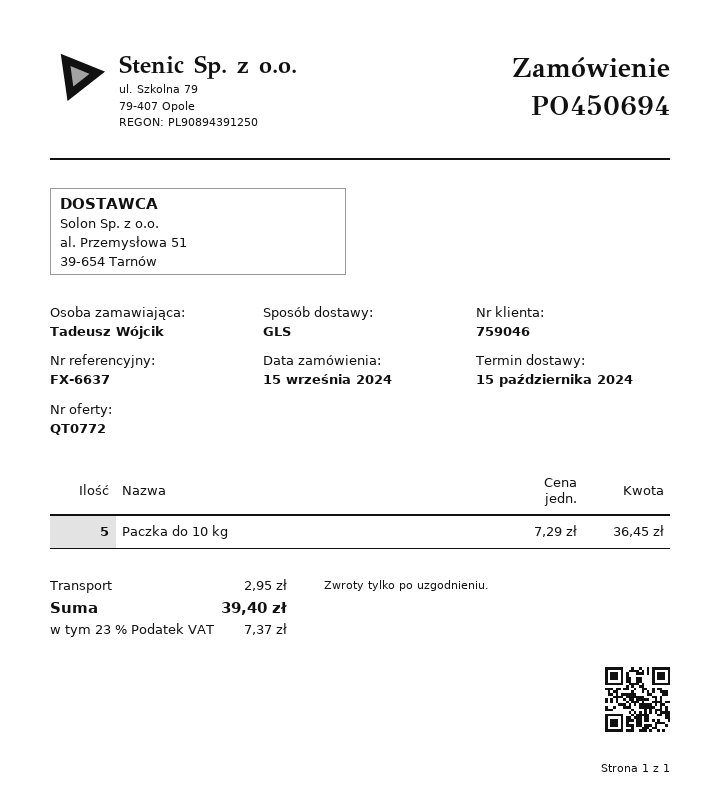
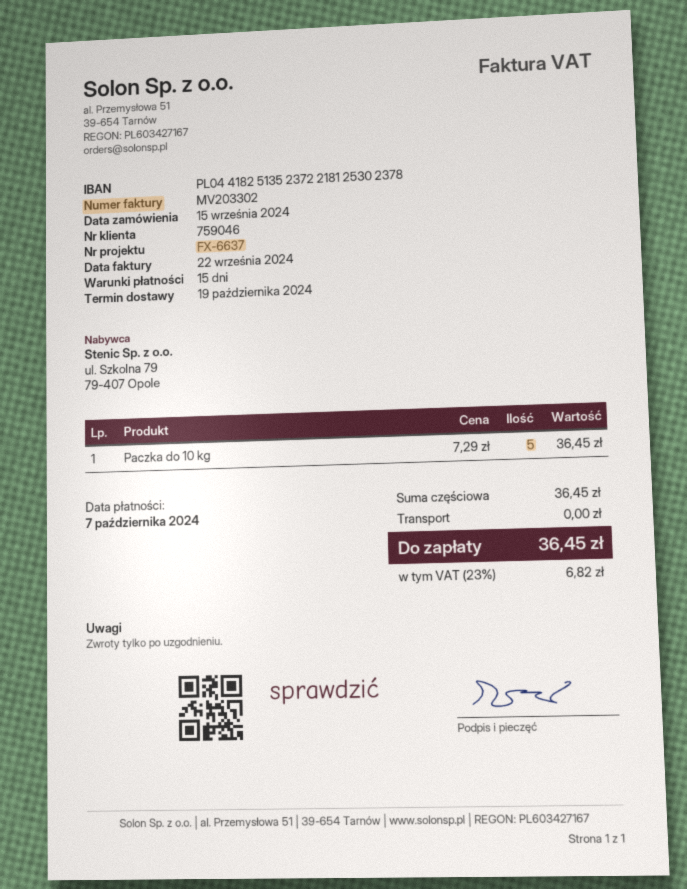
delivery date: 2024-10-15 -> 2024-10-19
shipping: 2.95 -> 0.00
tax: 23% = 7.37 -> 23% = 6.82
total: 39.40 -> 36.45

